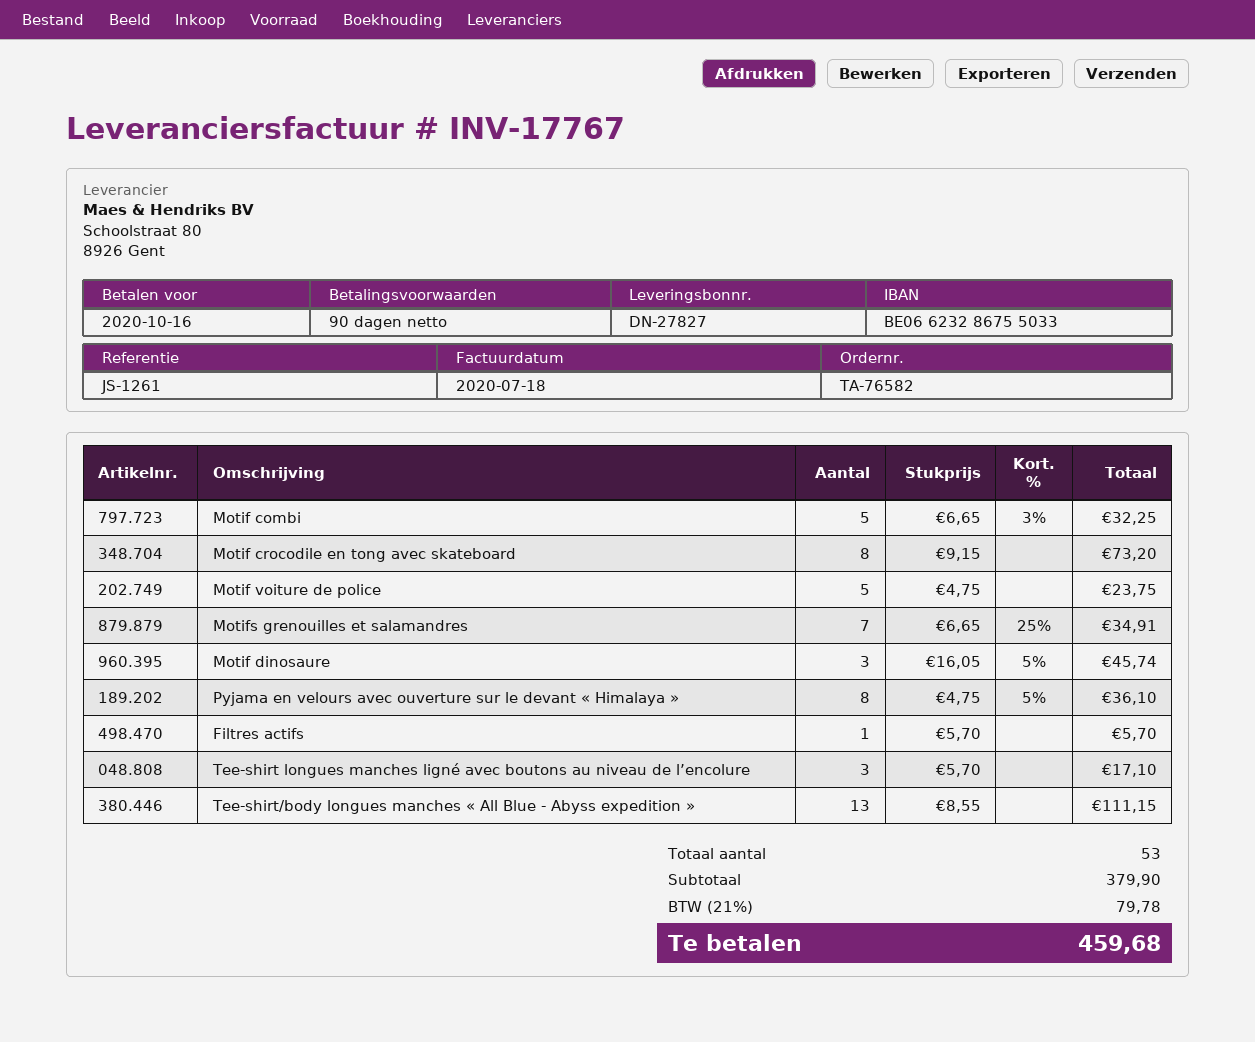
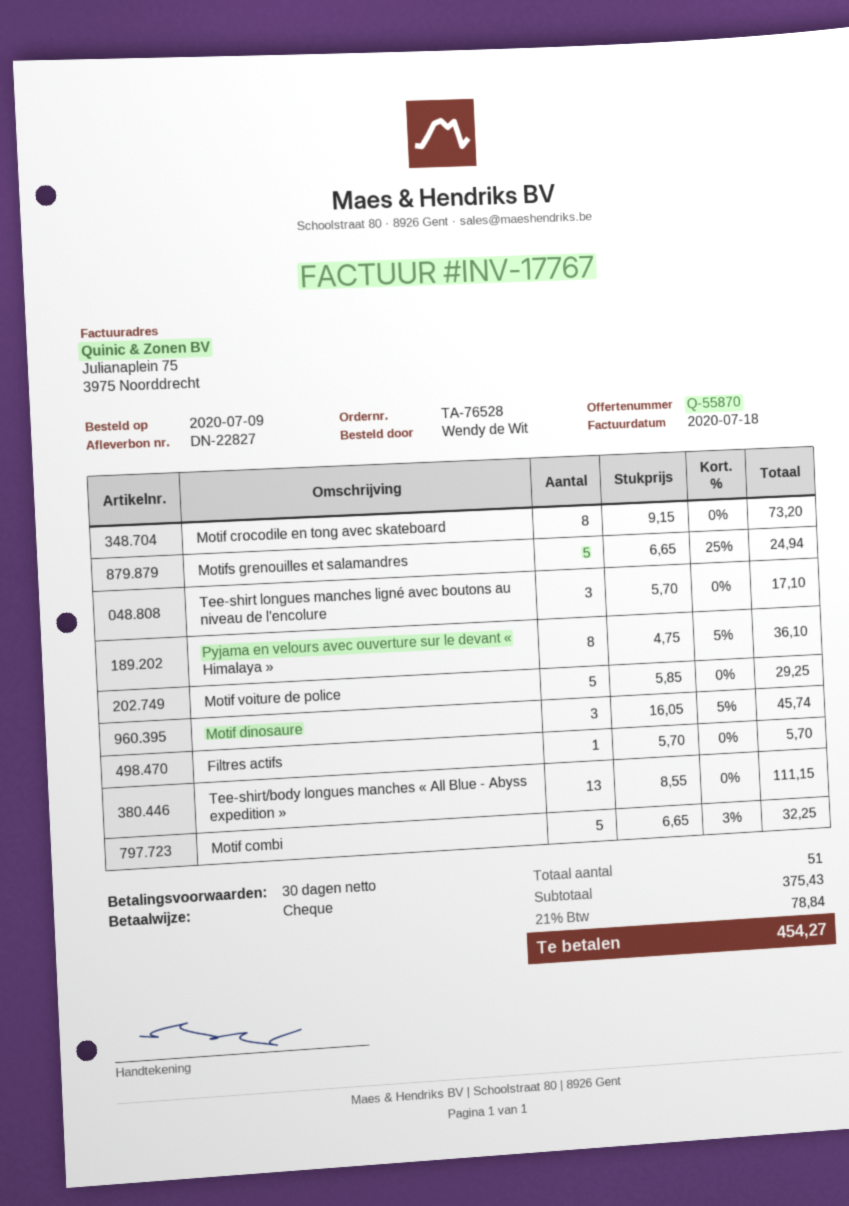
order number: TA-76582 -> TA-76528
delivery note number: DN-27827 -> DN-22827
payment terms: 90 days -> 30 days
Motif voiture de police: 5 x 4.75 = 23.75 -> 5 x 5.85 = 29.25
Motifs grenouilles et salamandres: 7 x 6.65 - 25% = 34.91 -> 5 x 6.65 - 25% = 24.94
total quantity: 53 -> 51
subtotal: 379.90 -> 375.43
tax: 21% = 79.78 -> 21% = 78.84
total: 459.68 -> 454.27

